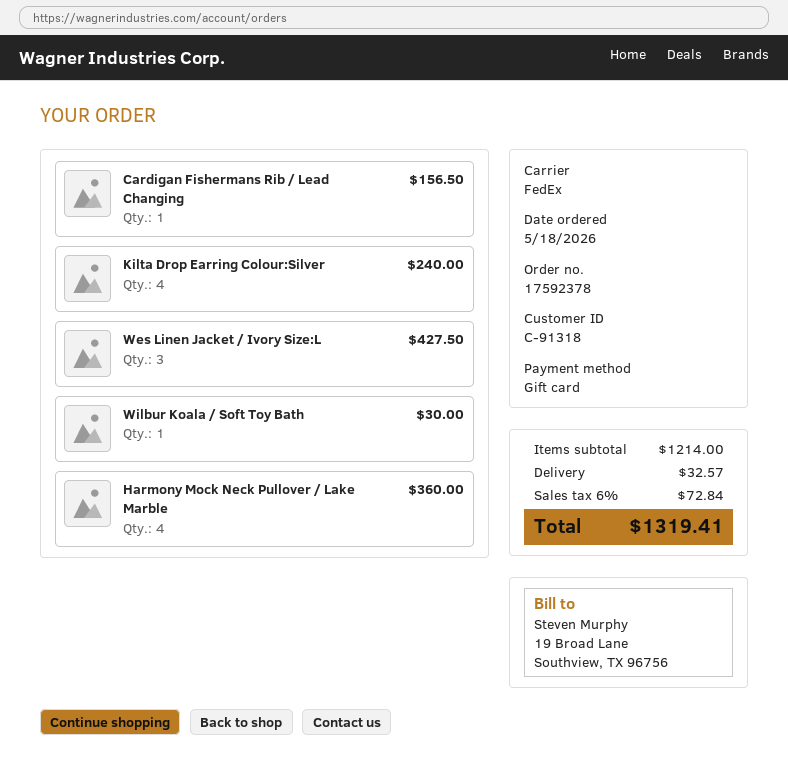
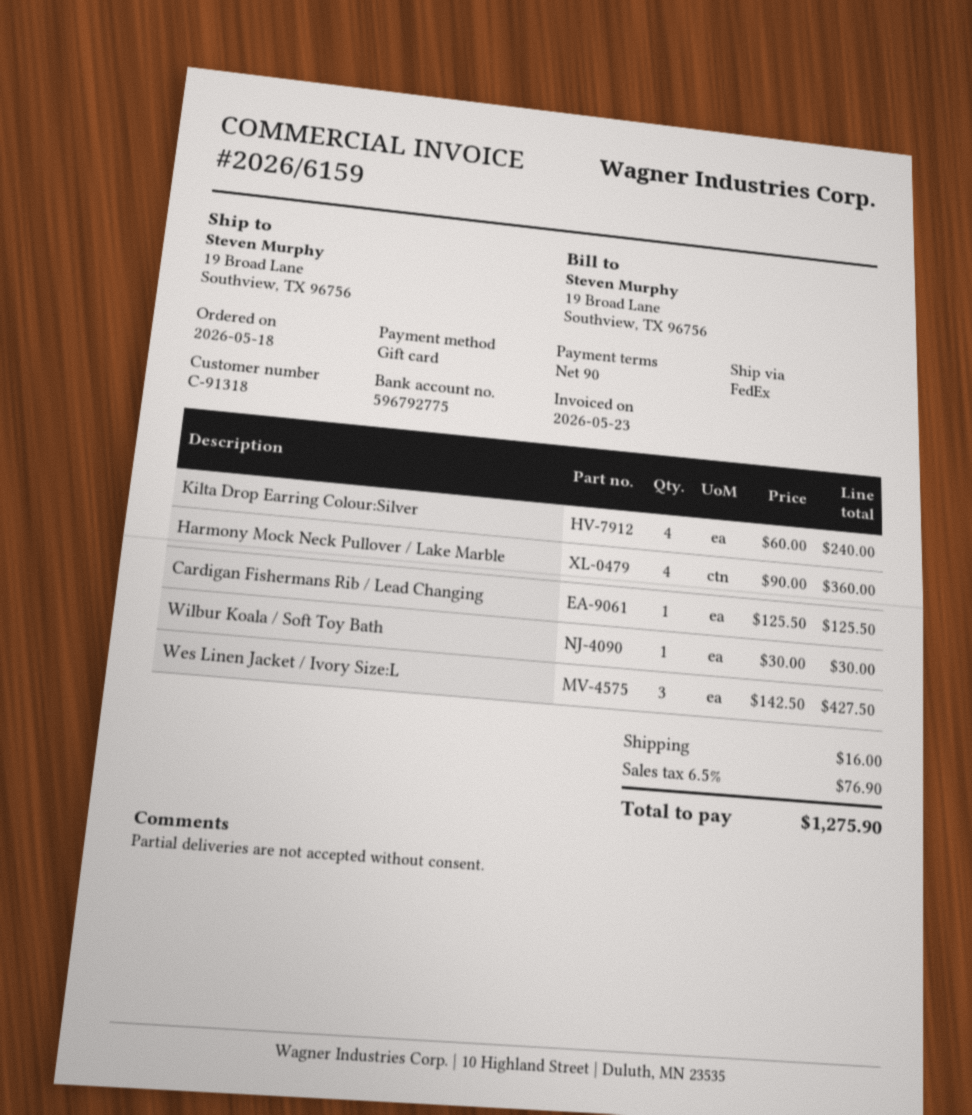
Cardigan Fishermans Rib / Lead Changing: 1 for 156.50 -> 1 for 125.50
shipping: 32.57 -> 16.00
tax: 6% = 72.84 -> 6.5% = 76.90
total: 1319.41 -> 1275.90

